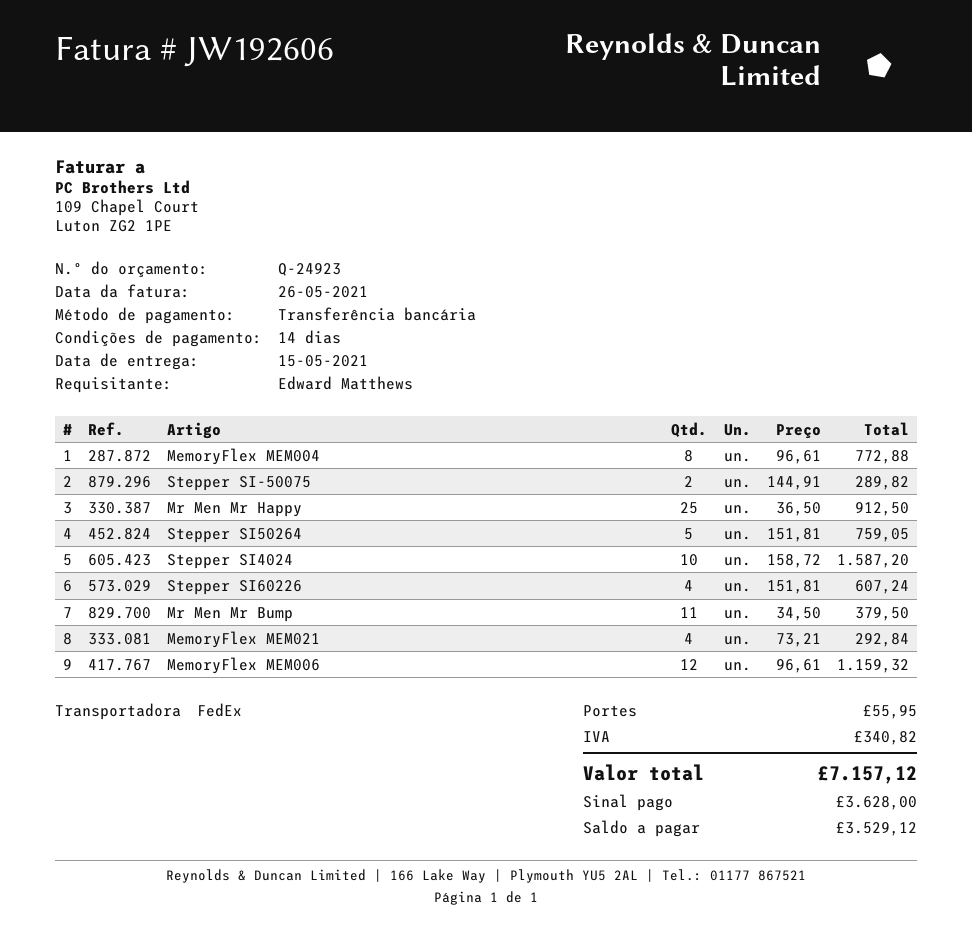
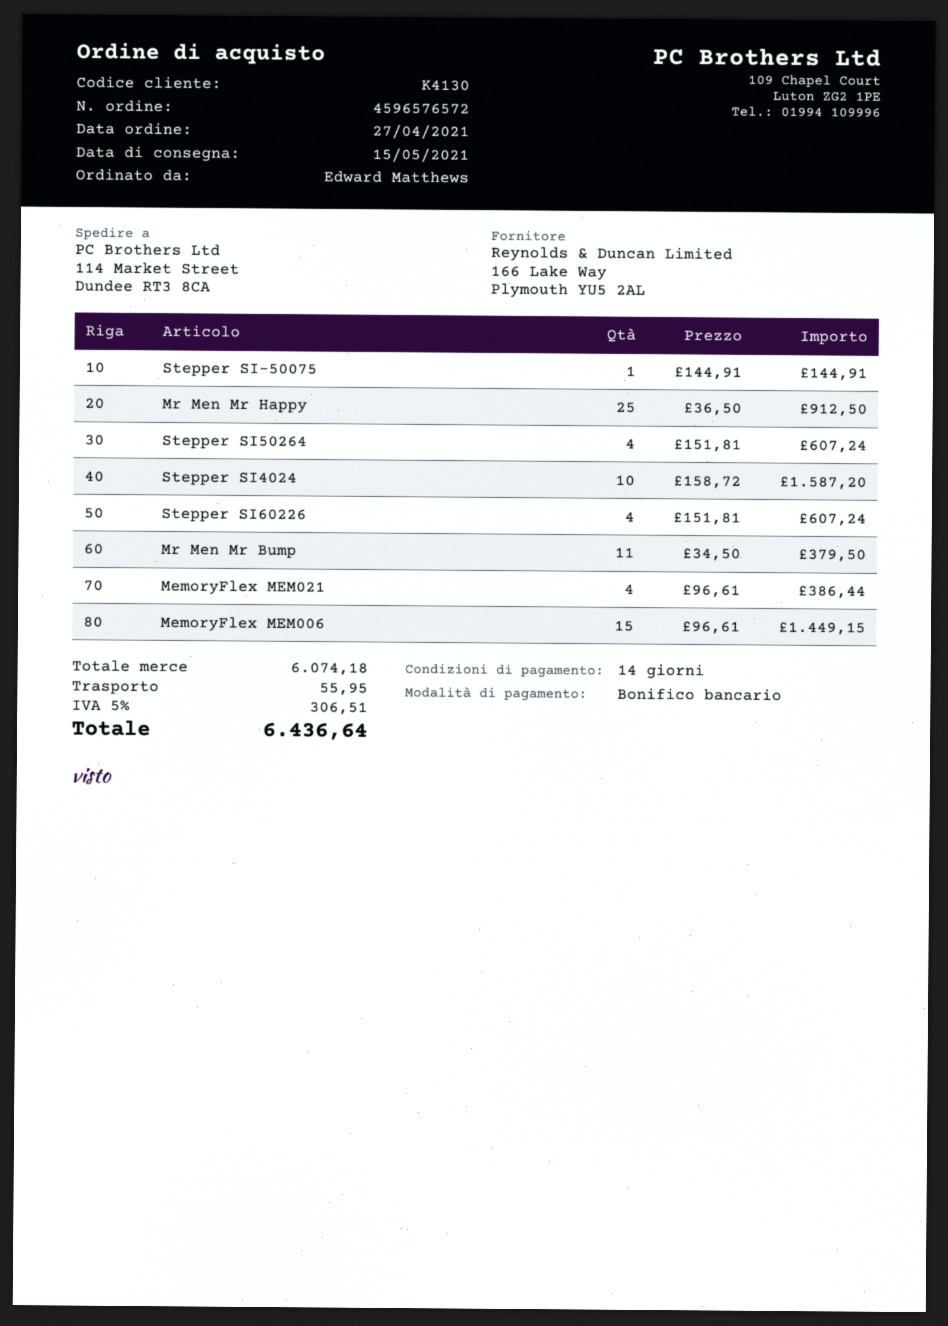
MemoryFlex MEM004: 8 x 96.61 = 772.88 -> none
Stepper SI-50075: 2 x 144.91 = 289.82 -> 1 x 144.91 = 144.91
Stepper SI50264: 5 x 151.81 = 759.05 -> 4 x 151.81 = 607.24
MemoryFlex MEM021: 4 x 73.21 = 292.84 -> 4 x 96.61 = 386.44
MemoryFlex MEM006: 12 x 96.61 = 1159.32 -> 15 x 96.61 = 1449.15
tax: 340.82 -> 306.51
total: 7157.12 -> 6436.64

